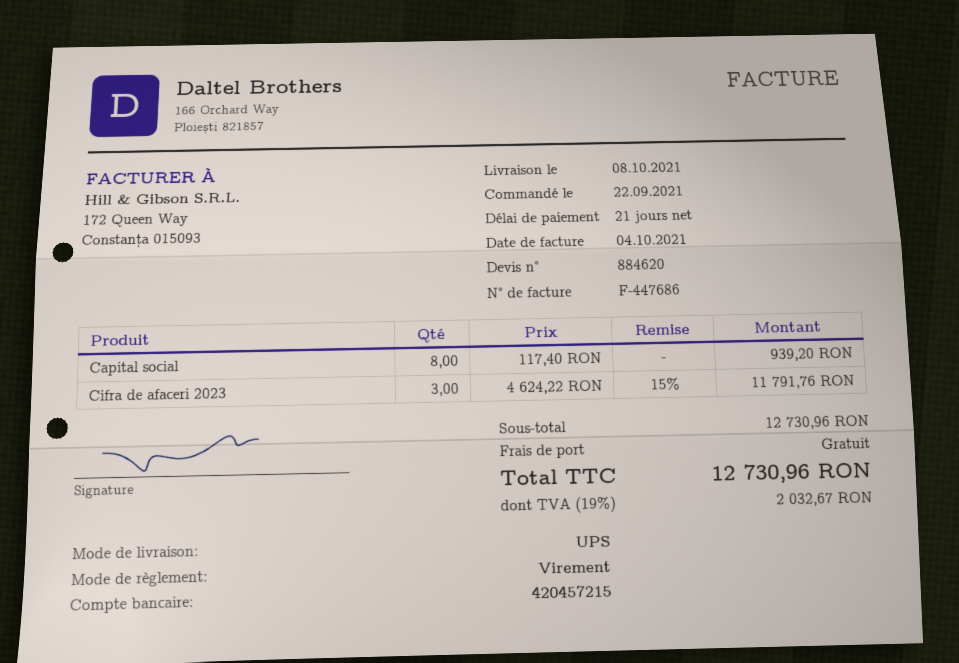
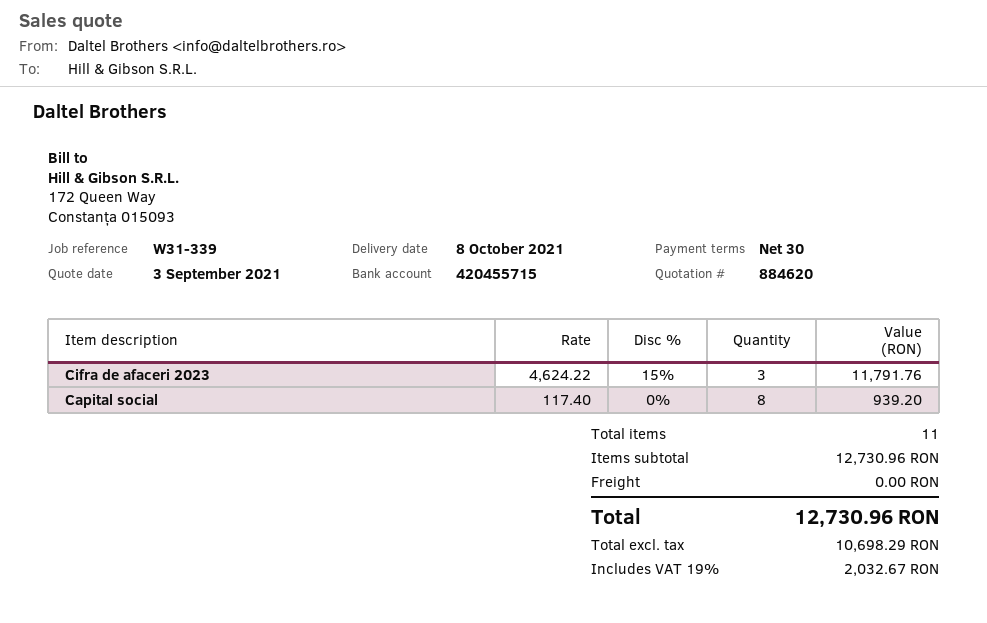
payment terms: 21 days -> 30 days
bank account: 420457215 -> 420455715

